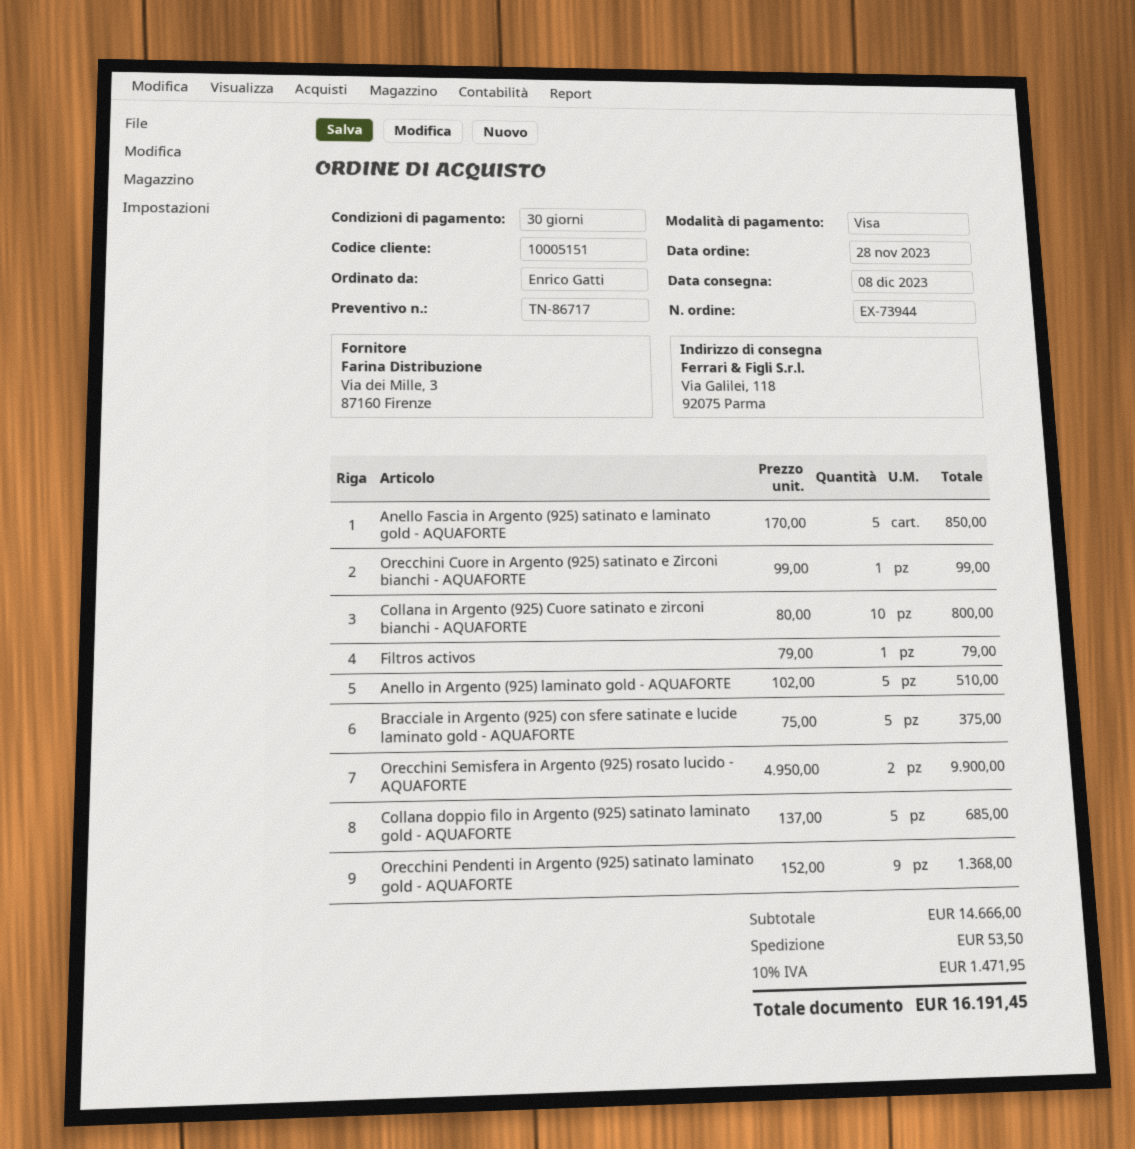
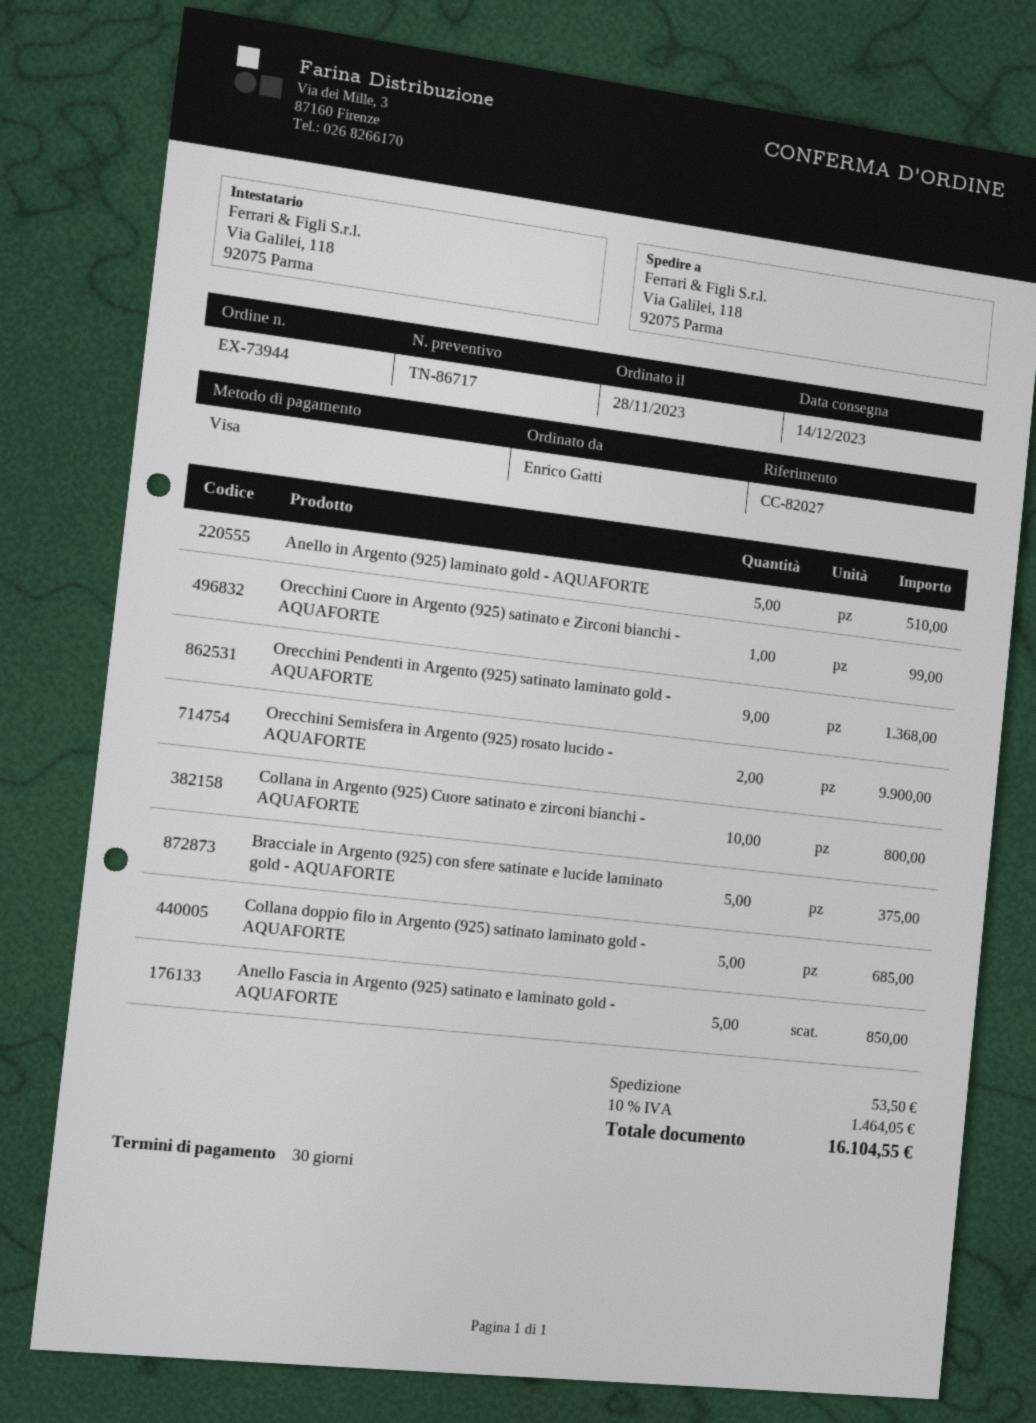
delivery date: 2023-12-08 -> 2023-12-14
Filtros activos: 1 for 79.00 -> none
tax: 10% = 1471.95 -> 10% = 1464.05
total: 16191.45 -> 16104.55

